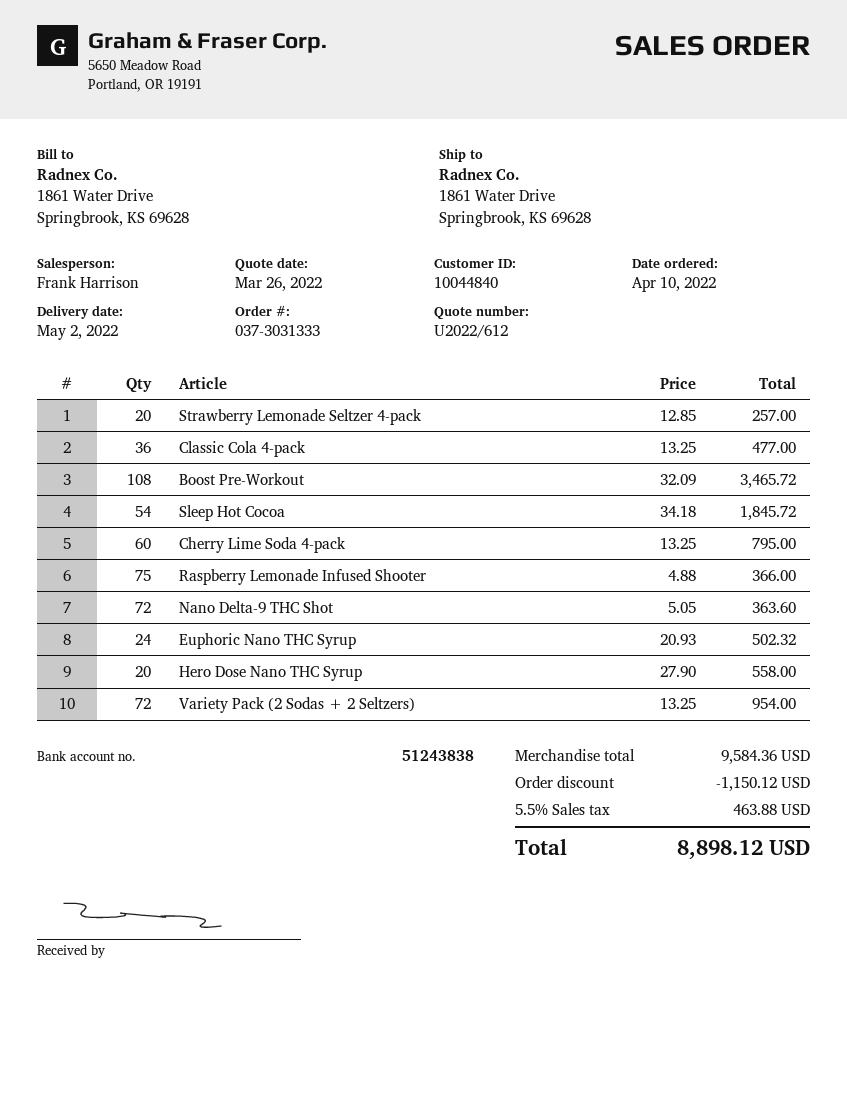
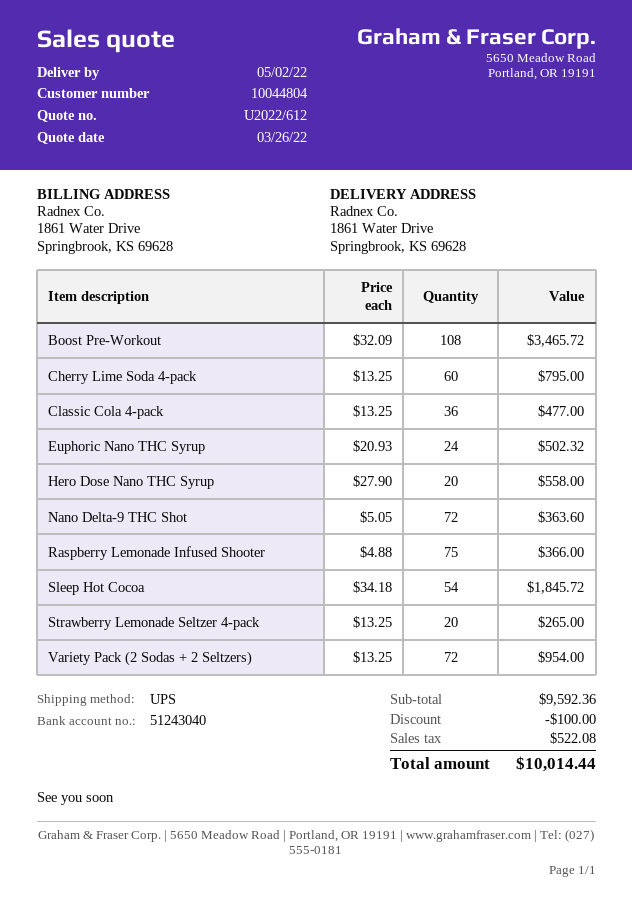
customer number: 10044840 -> 10044804
bank account: 51243838 -> 51243040
Strawberry Lemonade Seltzer 4-pack: 20 x 12.85 = 257.00 -> 20 x 13.25 = 265.00
subtotal: 9584.36 -> 9592.36
discount: 1150.12 -> 100.00
tax: 463.88 -> 522.08
total: 8898.12 -> 10014.44

